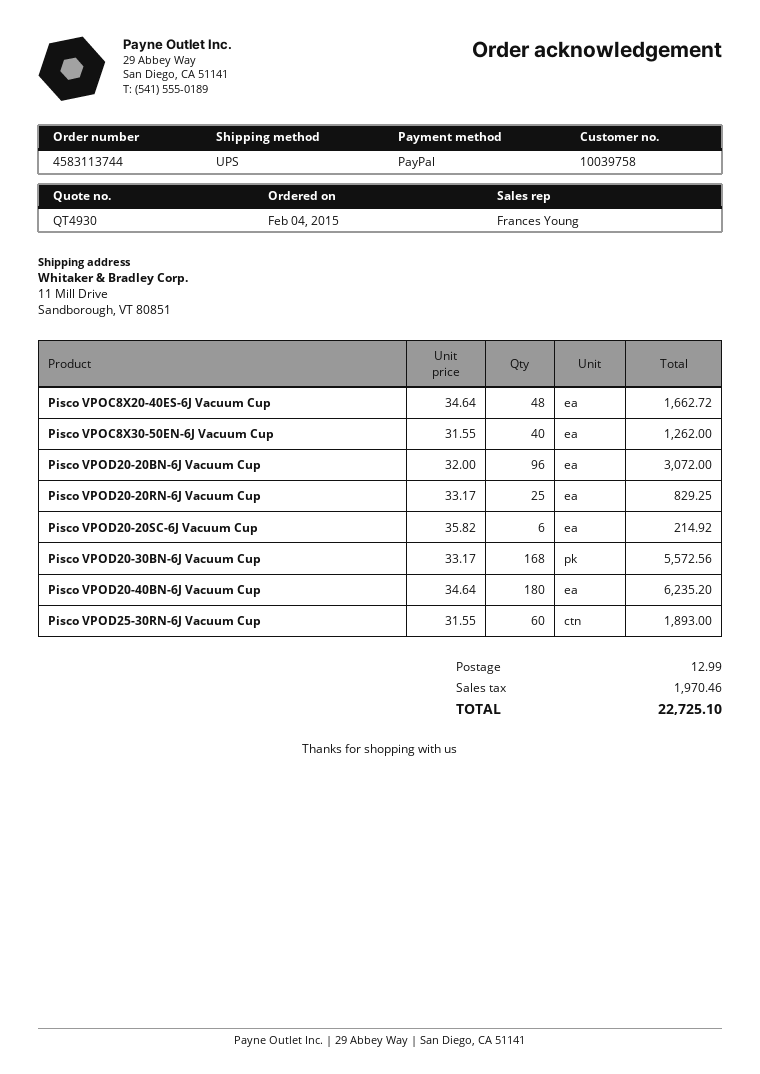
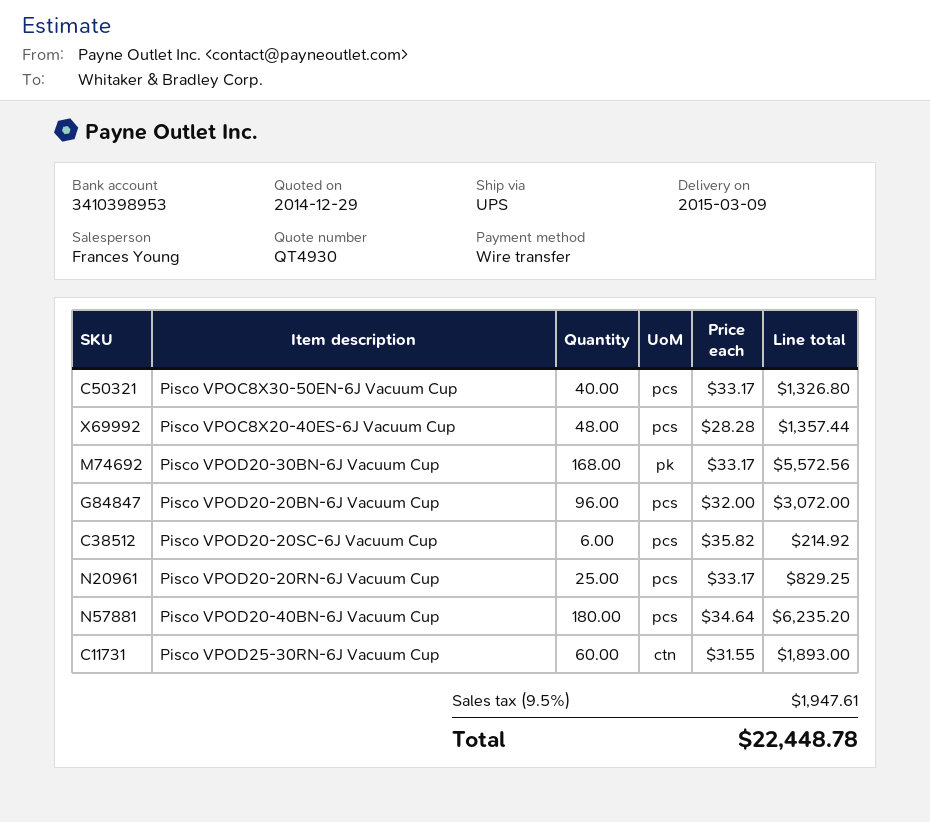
payment method: PayPal -> bank transfer
Pisco VPOC8X20-40ES-6J Vacuum Cup: 48 x 34.64 = 1662.72 -> 48 x 28.28 = 1357.44
Pisco VPOC8X30-50EN-6J Vacuum Cup: 40 x 31.55 = 1262.00 -> 40 x 33.17 = 1326.80
shipping: 12.99 -> none
tax: 1970.46 -> 1947.61
total: 22725.10 -> 22448.78

